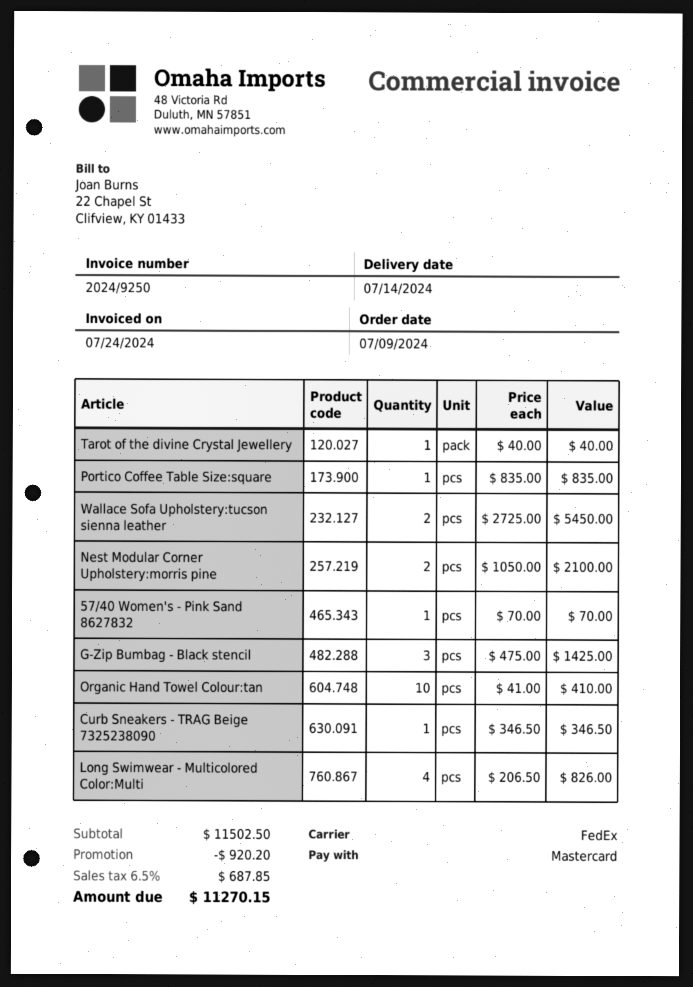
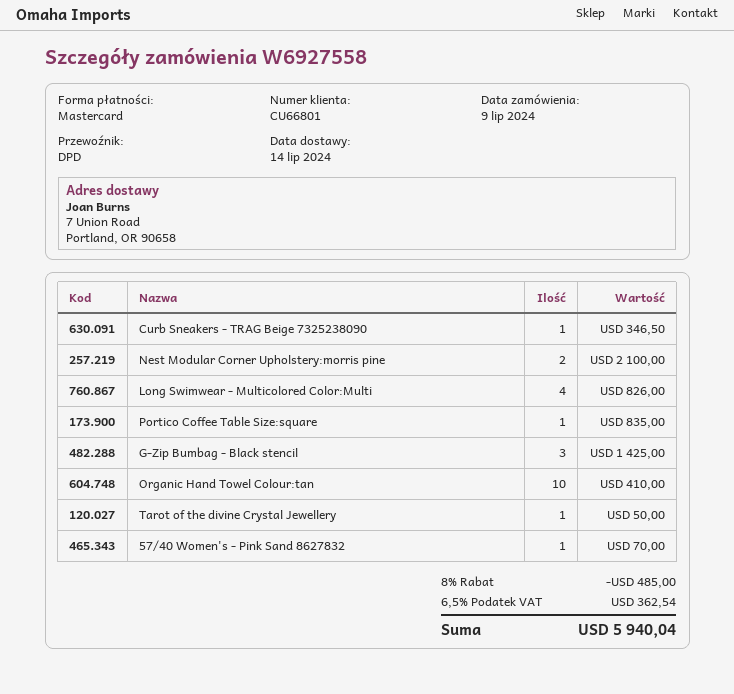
shipping method: FedEx -> DPD
Tarot of the divine Crystal Jewellery: 1 for 40.00 -> 1 for 50.00
Wallace Sofa Upholstery:tucson sienna leather: 2 for 5450.00 -> none
discount: 920.20 -> 485.00
tax: 6.5% = 687.85 -> 6.5% = 362.54
total: 11270.15 -> 5940.04

